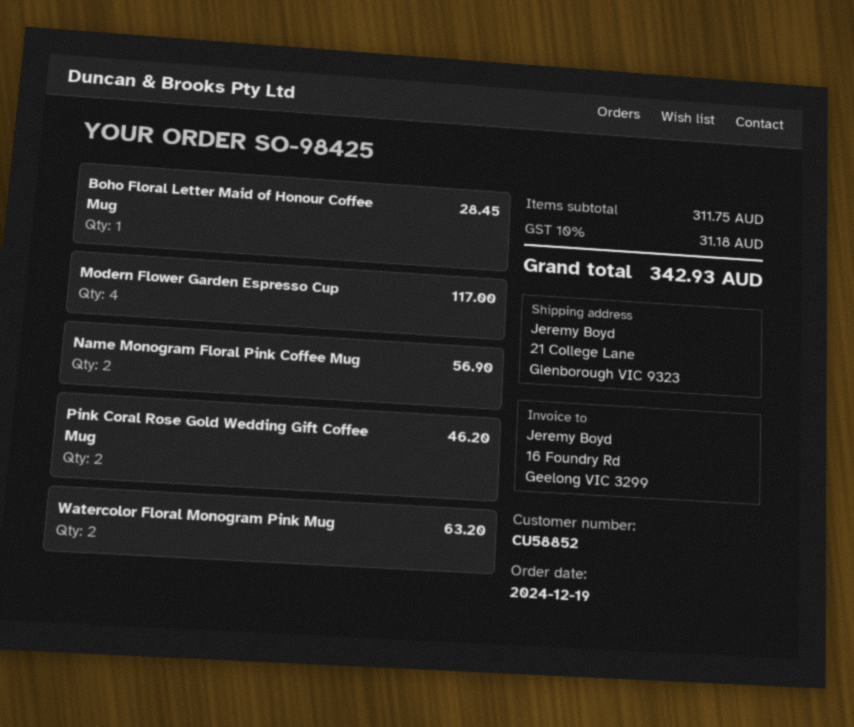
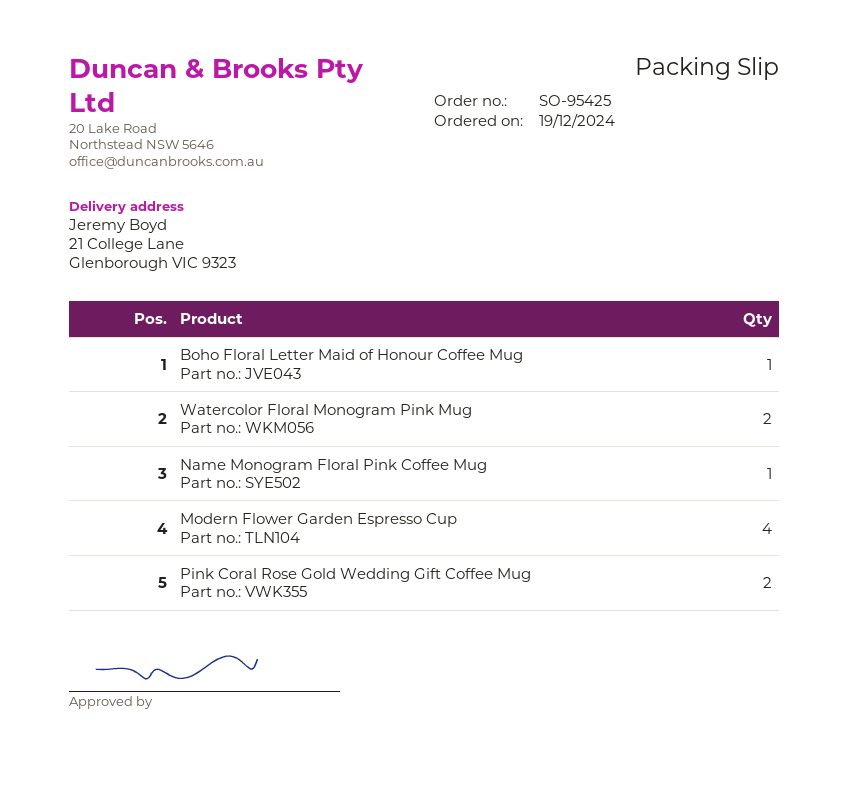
order number: SO-98425 -> SO-95425
Name Monogram Floral Pink Coffee Mug: 2 -> 1

